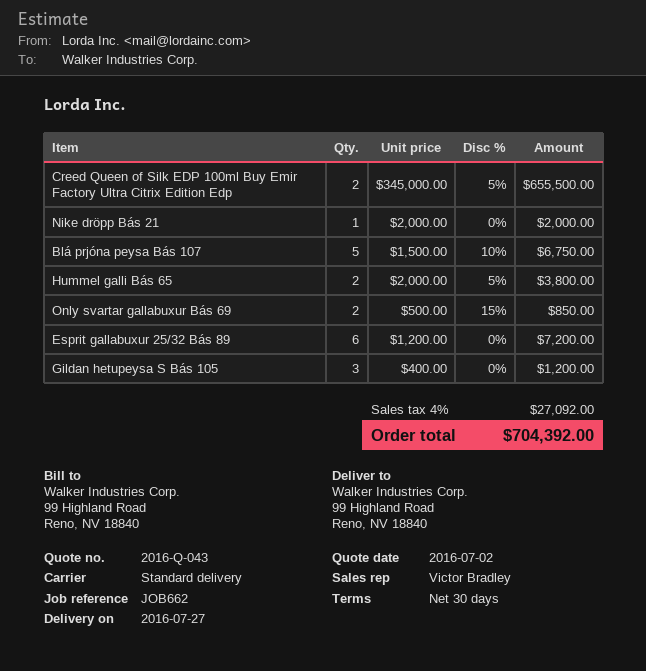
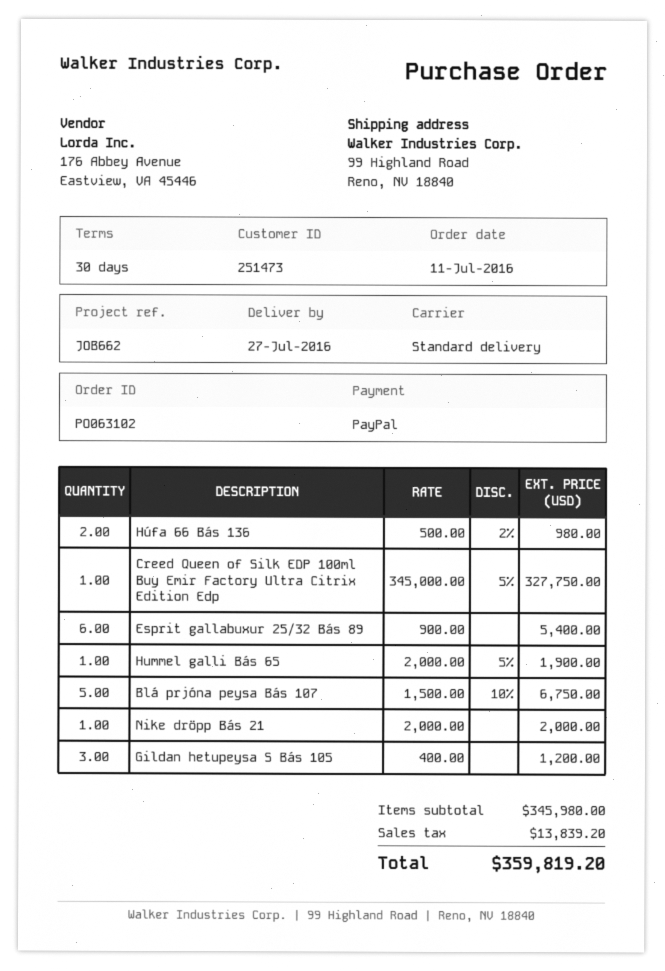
Creed Queen of Silk EDP 100ml Buy Emir Factory Ultra Citrix Edition Edp: 2 x 345000.00 - 5% = 655500.00 -> 1 x 345000.00 - 5% = 327750.00
Hummel galli Bás 65: 2 x 2000.00 - 5% = 3800.00 -> 1 x 2000.00 - 5% = 1900.00
Only svartar gallabuxur Bás 69: 2 x 500.00 - 15% = 850.00 -> none
Esprit gallabuxur 25/32 Bás 89: 6 x 1200.00 = 7200.00 -> 6 x 900.00 = 5400.00
Húfa 66 Bás 136: none -> 2 x 500.00 - 2% = 980.00
tax: 27092.00 -> 13839.20
total: 704392.00 -> 359819.20

